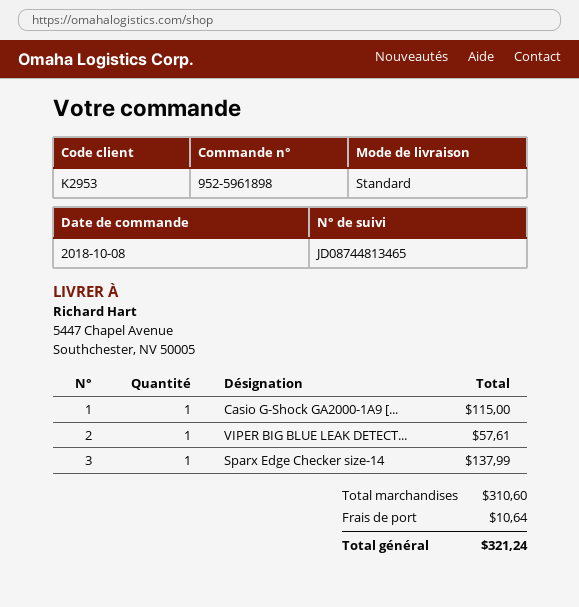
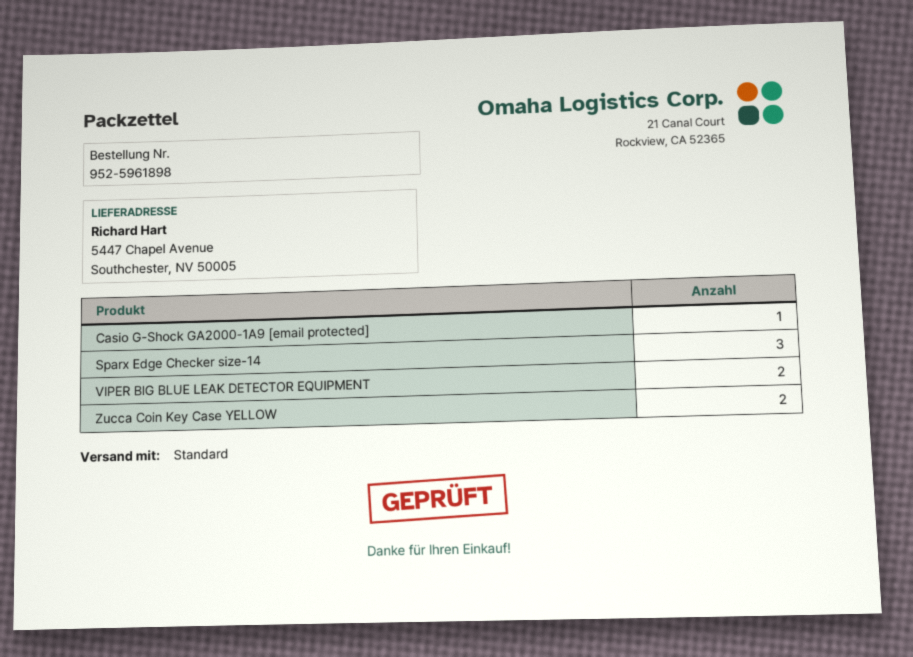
VIPER BIG BLUE LEAK DETECT...: 1 -> 2
Sparx Edge Checker size-14: 1 -> 3
Zucca Coin Key Case YELLOW: none -> 2

